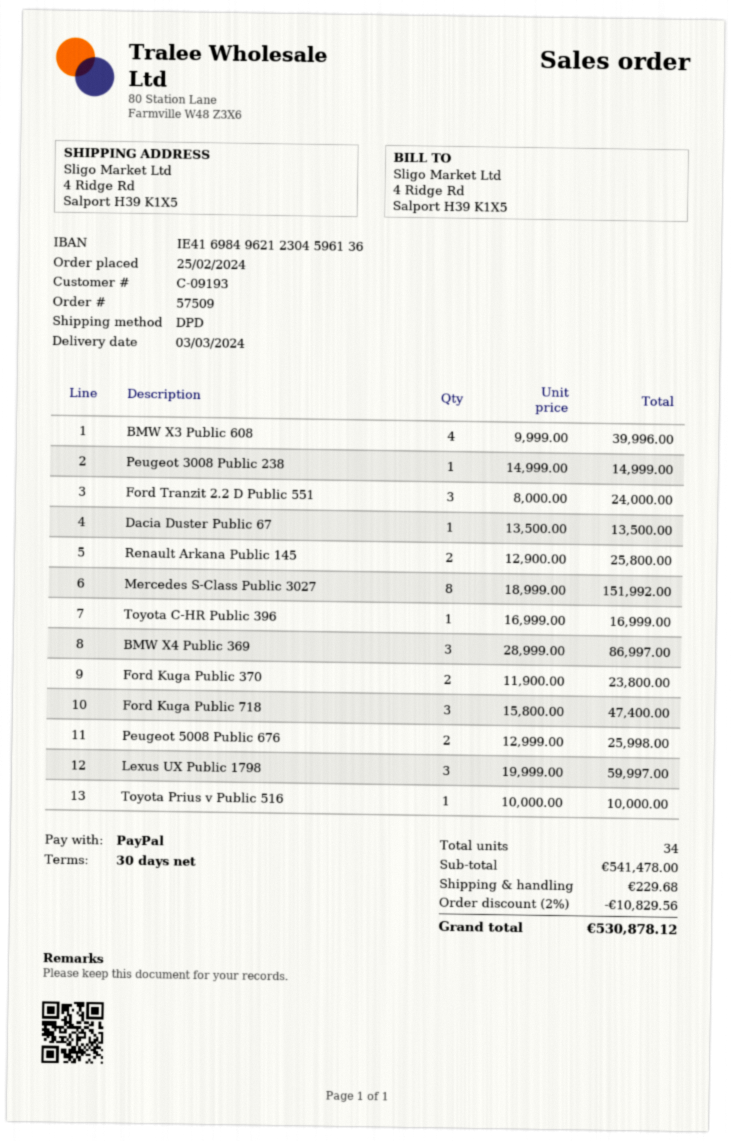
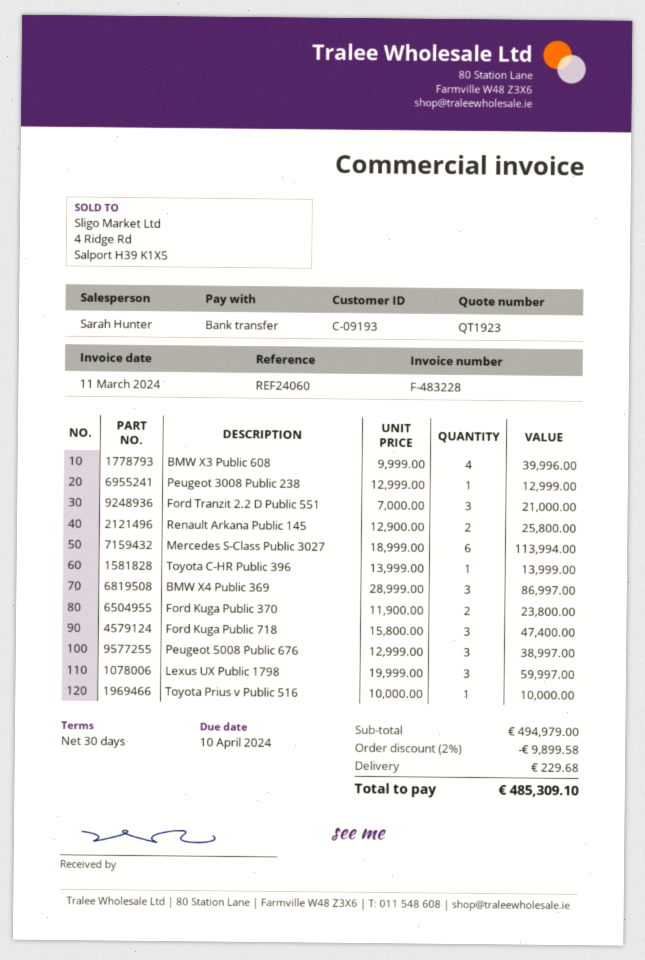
payment method: PayPal -> bank transfer
Peugeot 3008 Public 238: 1 x 14999.00 = 14999.00 -> 1 x 12999.00 = 12999.00
Ford Tranzit 2.2 D Public 551: 3 x 8000.00 = 24000.00 -> 3 x 7000.00 = 21000.00
Dacia Duster Public 67: 1 x 13500.00 = 13500.00 -> none
Mercedes S-Class Public 3027: 8 x 18999.00 = 151992.00 -> 6 x 18999.00 = 113994.00
Toyota C-HR Public 396: 1 x 16999.00 = 16999.00 -> 1 x 13999.00 = 13999.00
Peugeot 5008 Public 676: 2 x 12999.00 = 25998.00 -> 3 x 12999.00 = 38997.00
subtotal: 541478.00 -> 494979.00
discount: 2% = 10829.56 -> 2% = 9899.58
total: 530878.12 -> 485309.10

